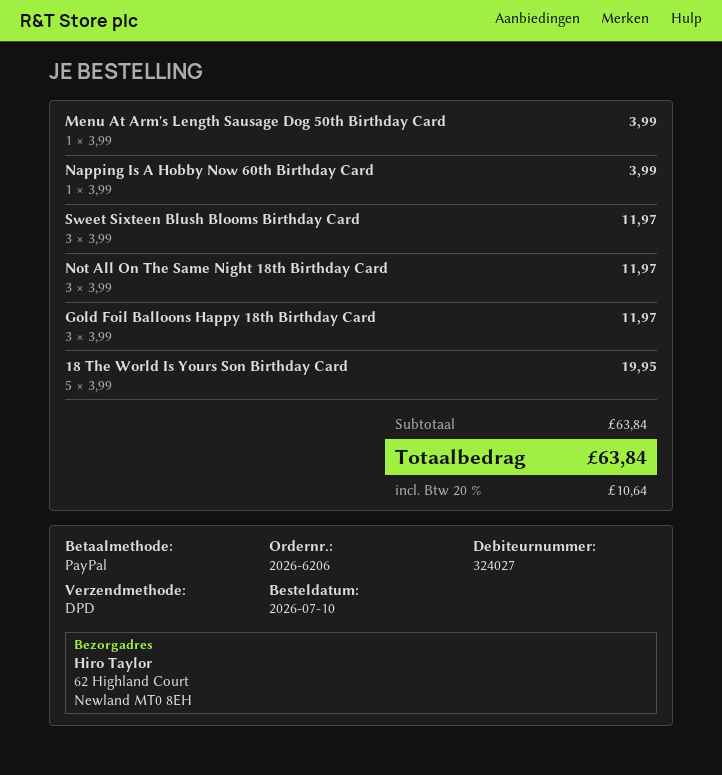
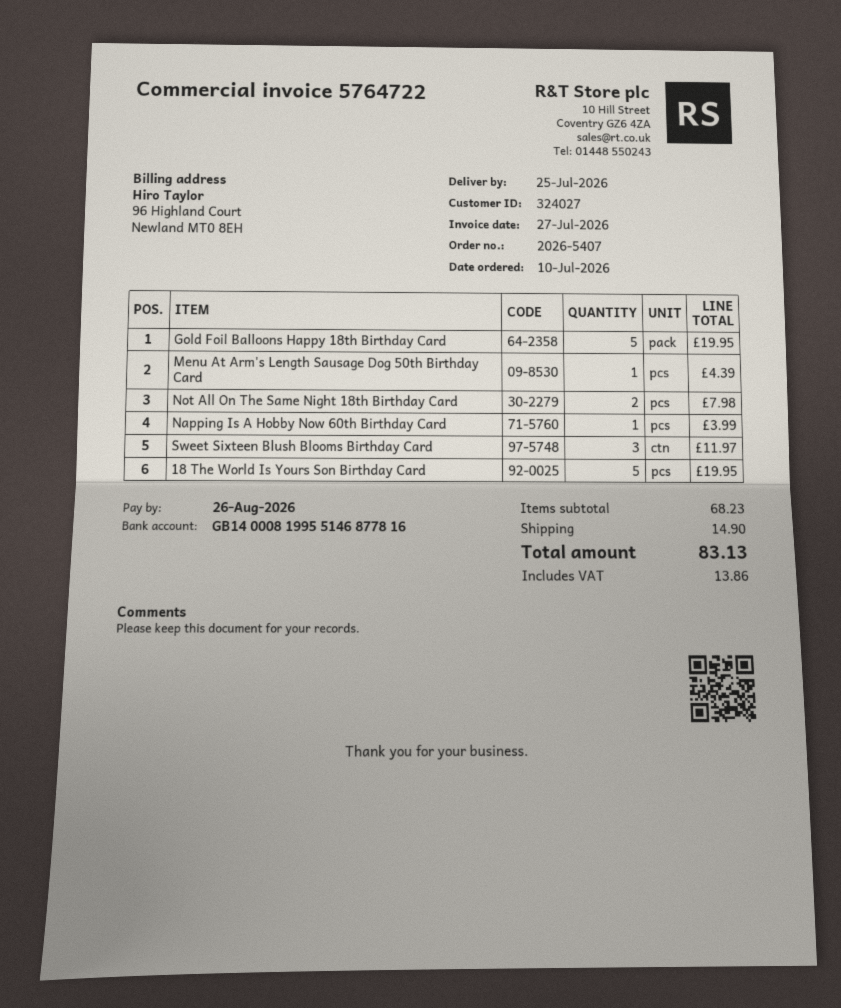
order number: 2026-6206 -> 2026-5407
Menu At Arm's Length Sausage Dog 50th Birthday Card: 1 for 3.99 -> 1 for 4.39
Not All On The Same Night 18th Birthday Card: 3 for 11.97 -> 2 for 7.98
Gold Foil Balloons Happy 18th Birthday Card: 3 for 11.97 -> 5 for 19.95
subtotal: 63.84 -> 68.23
shipping: none -> 14.90
tax: 10.64 -> 13.86
total: 63.84 -> 83.13

